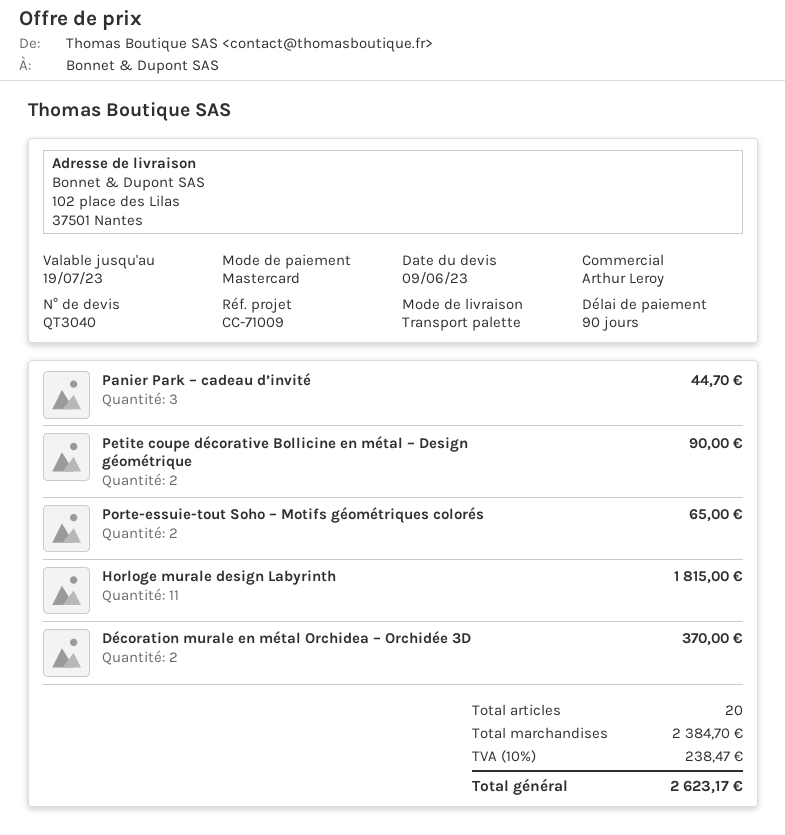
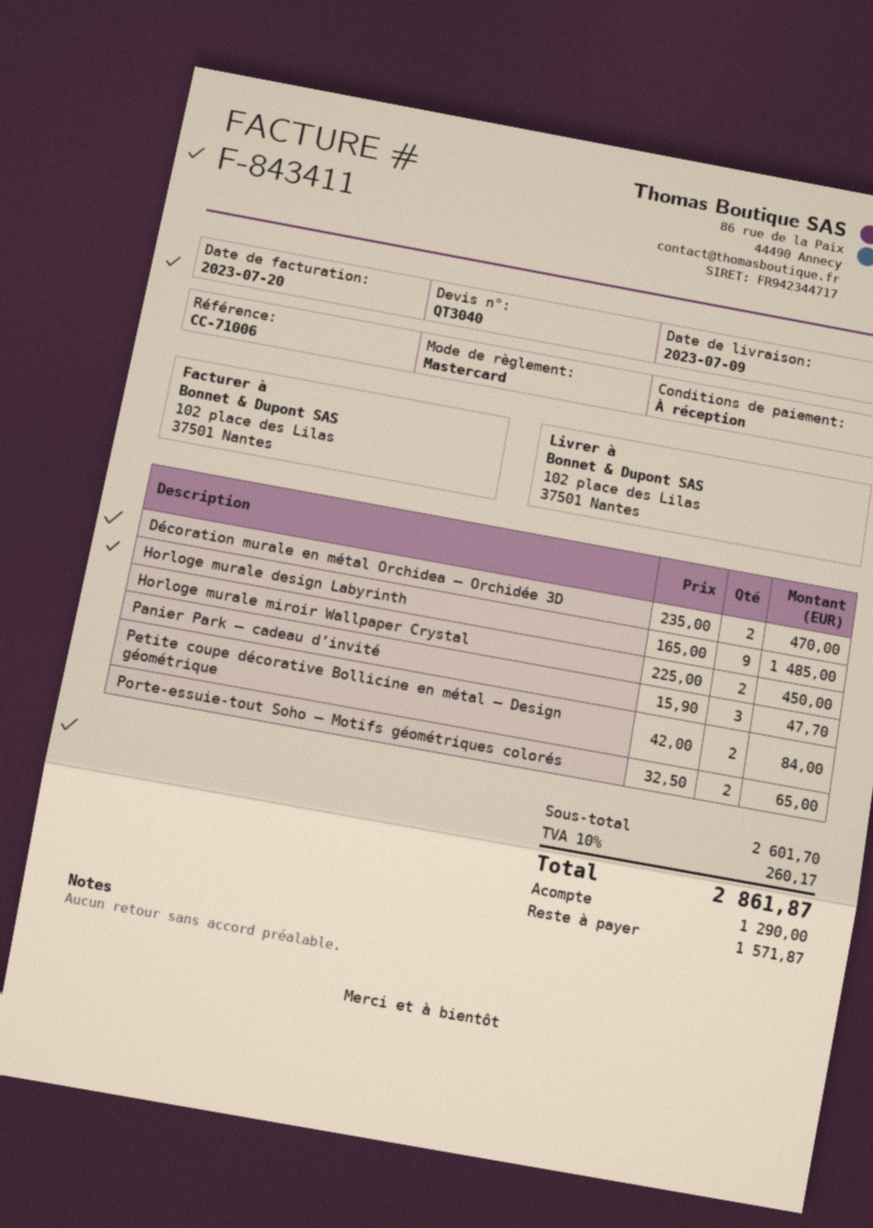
payment terms: 90 days -> on receipt
reference: CC-71009 -> CC-71006
Panier Park – cadeau d’invité: 3 for 44.70 -> 3 for 47.70
Petite coupe décorative Bollicine en métal – Design géométrique: 2 for 90.00 -> 2 for 84.00
Horloge murale design Labyrinth: 11 for 1815.00 -> 9 for 1485.00
Décoration murale en métal Orchidea – Orchidée 3D: 2 for 370.00 -> 2 for 470.00
Horloge murale miroir Wallpaper Crystal: none -> 2 for 450.00
subtotal: 2384.70 -> 2601.70
tax: 10% = 238.47 -> 10% = 260.17
total: 2623.17 -> 2861.87

